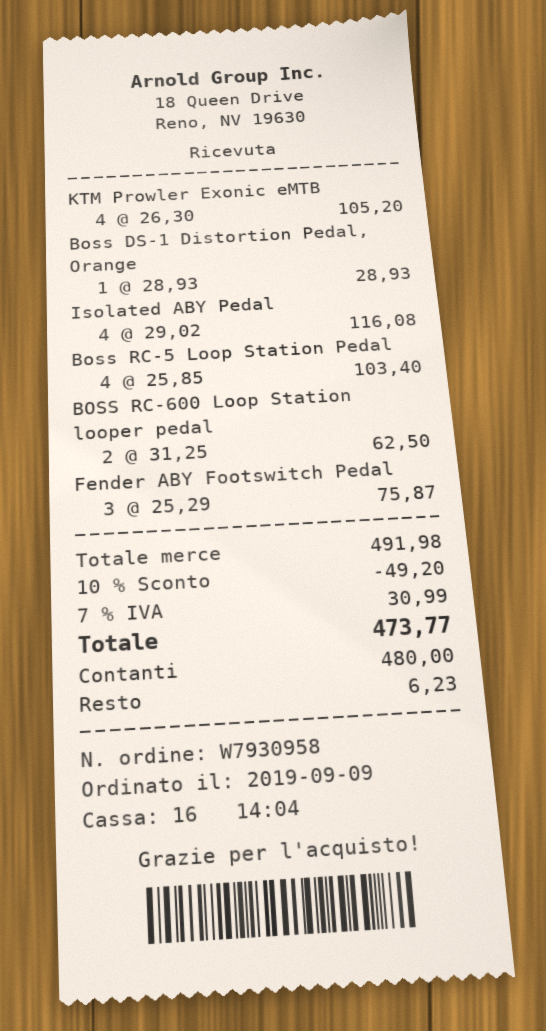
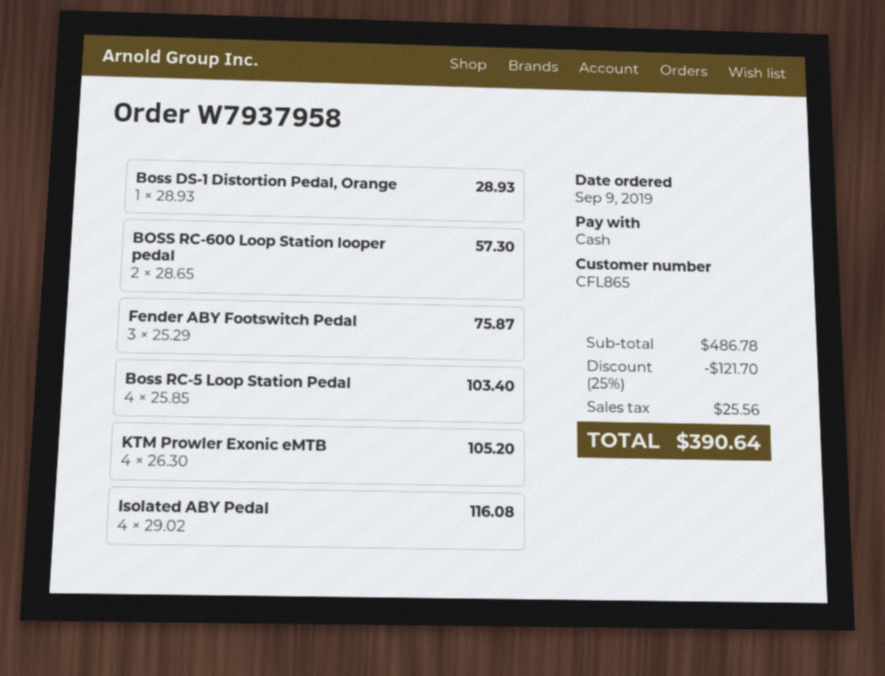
order number: W7930958 -> W7937958
BOSS RC-600 Loop Station looper pedal: 2 x 31.25 = 62.50 -> 2 x 28.65 = 57.30
subtotal: 491.98 -> 486.78
discount: 10% = 49.20 -> 25% = 121.70
tax: 30.99 -> 25.56
total: 473.77 -> 390.64

